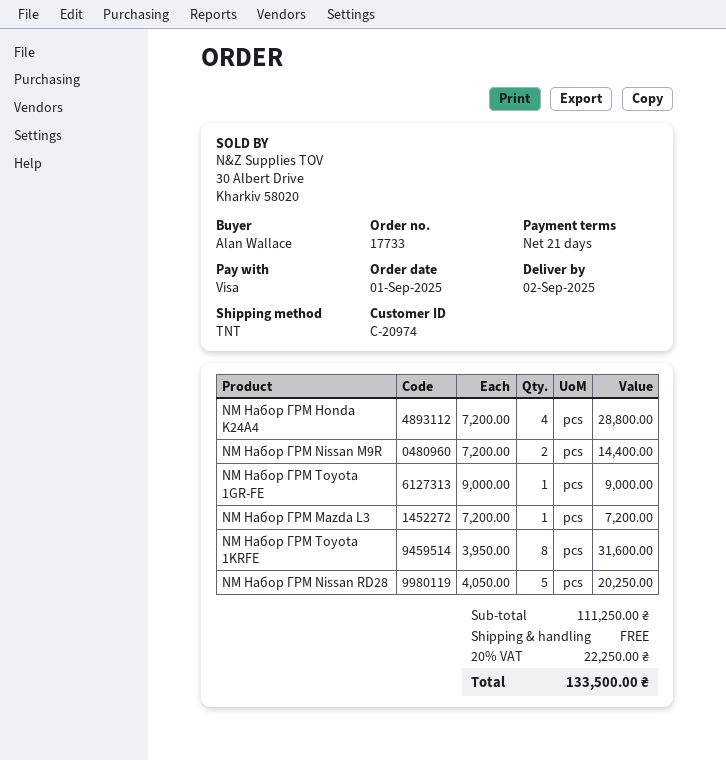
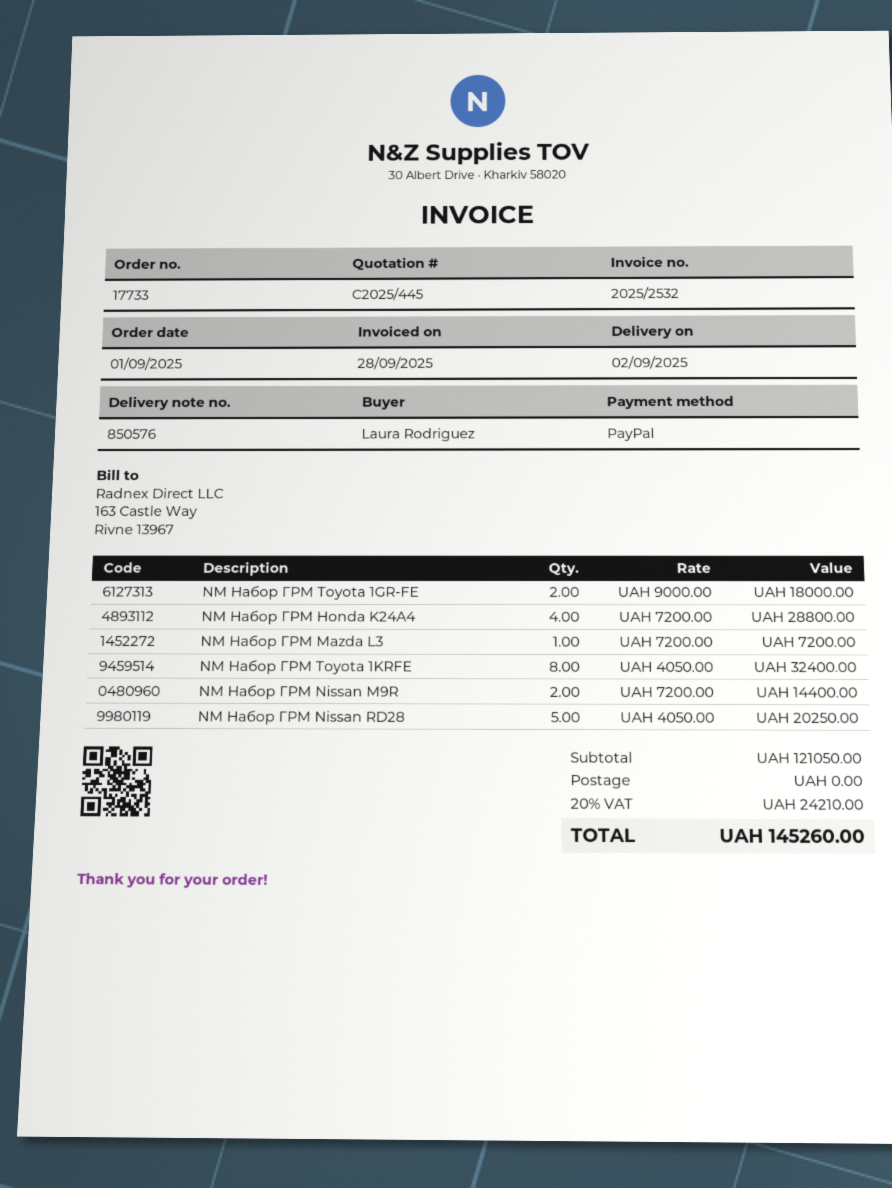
ordered by: Alan Wallace -> Laura Rodriguez
payment method: Visa -> PayPal
NM Набор ГРМ Toyota 1GR-FE: 1 x 9000.00 = 9000.00 -> 2 x 9000.00 = 18000.00
NM Набор ГРМ Toyota 1KRFE: 8 x 3950.00 = 31600.00 -> 8 x 4050.00 = 32400.00
subtotal: 111250.00 -> 121050.00
tax: 20% = 22250.00 -> 20% = 24210.00
total: 133500.00 -> 145260.00

